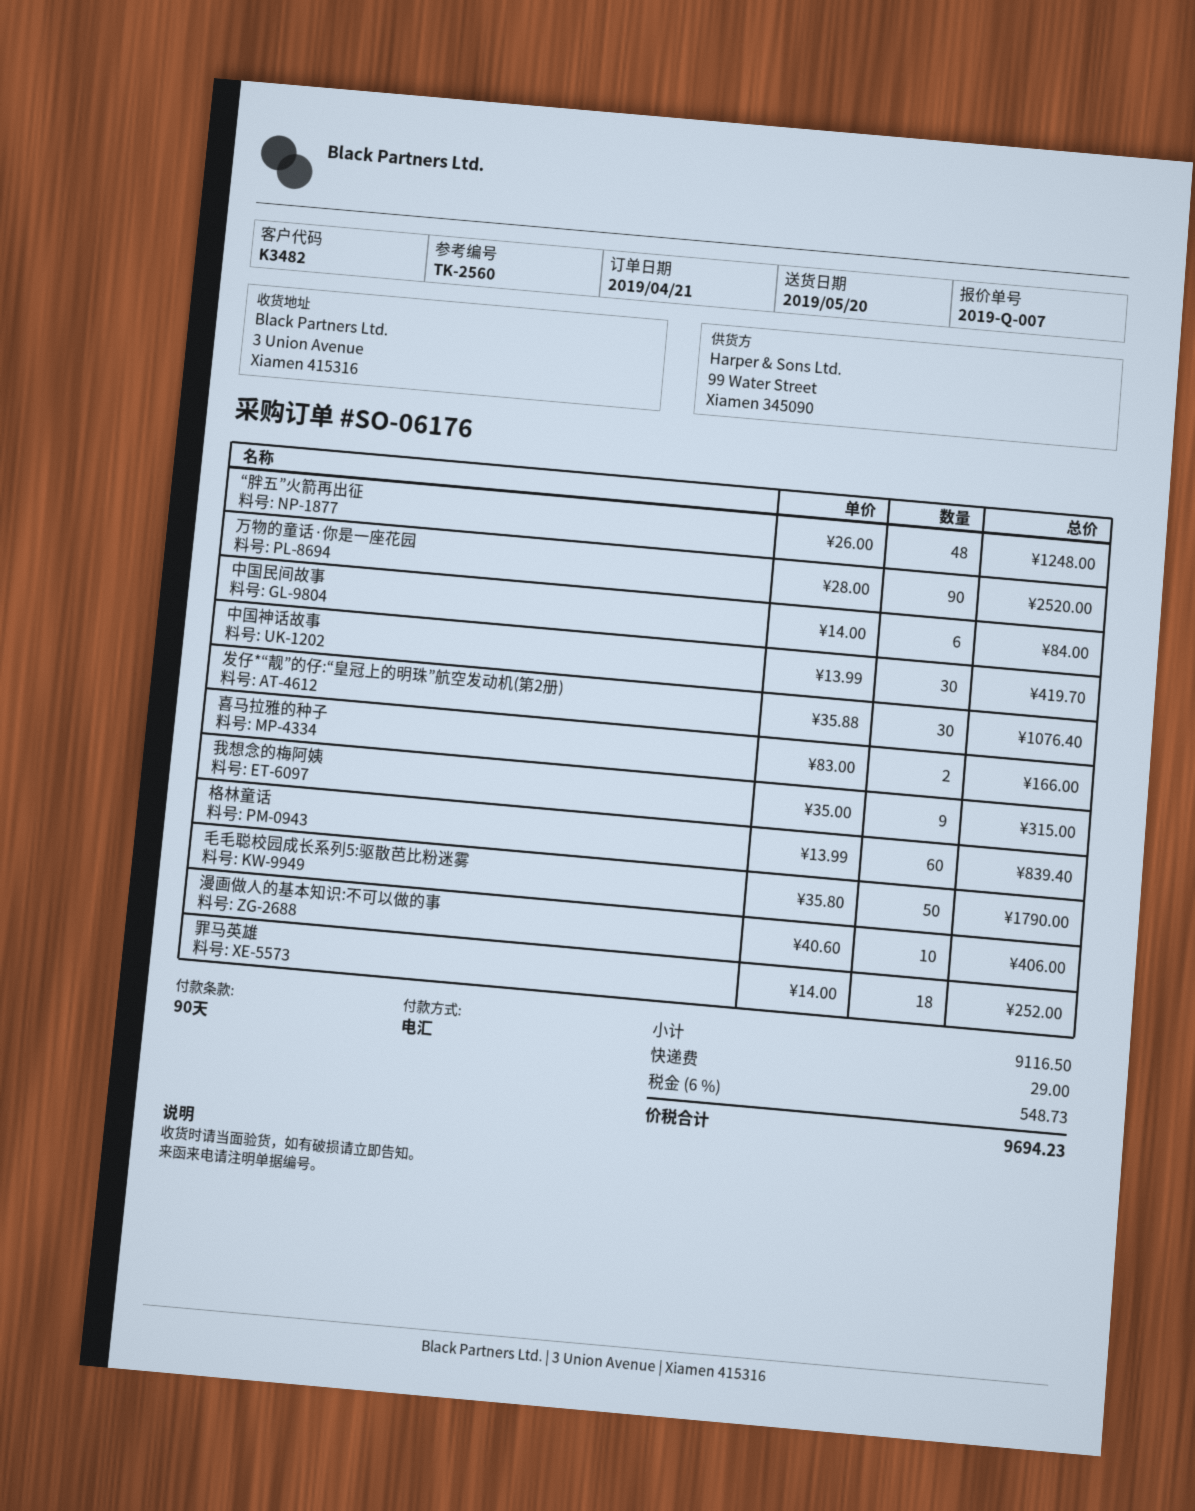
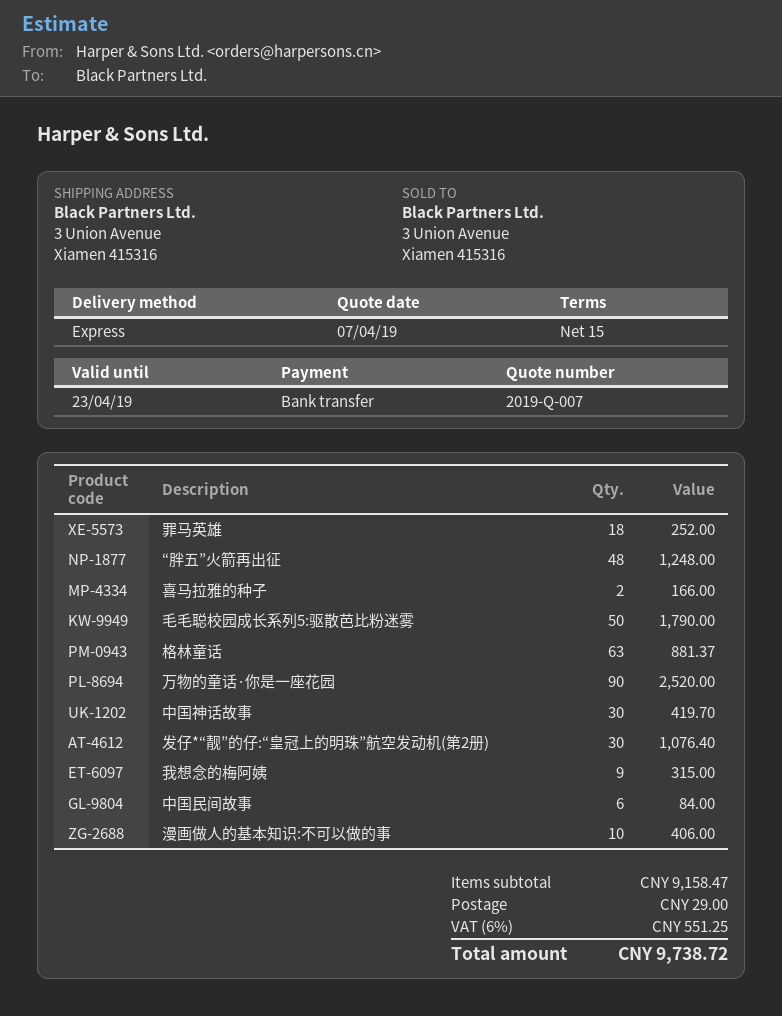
payment terms: 90 days -> 15 days
格林童话: 60 for 839.40 -> 63 for 881.37
subtotal: 9116.50 -> 9158.47
tax: 6% = 548.73 -> 6% = 551.25
total: 9694.23 -> 9738.72

